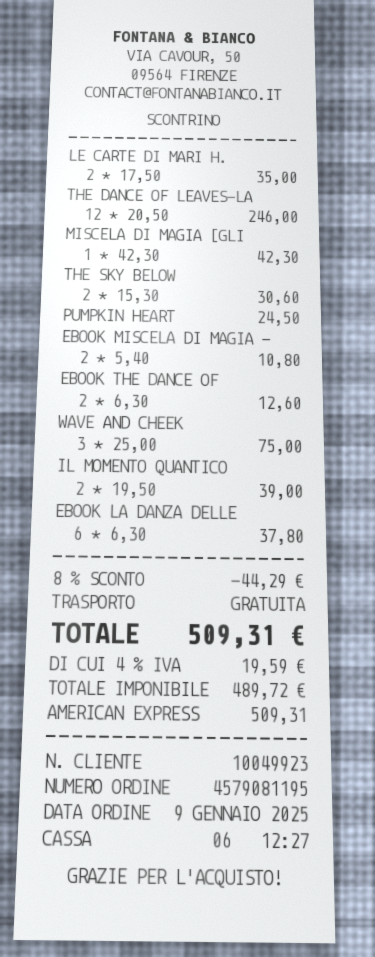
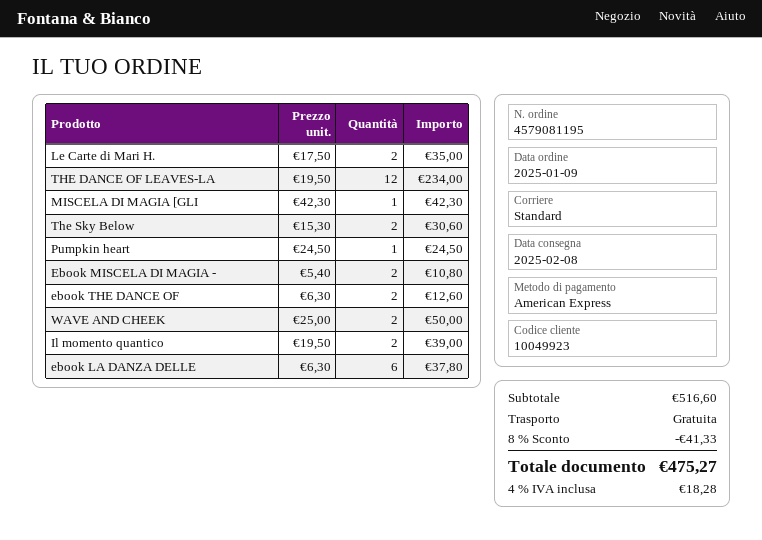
THE DANCE OF LEAVES-LA: 12 x 20.50 = 246.00 -> 12 x 19.50 = 234.00
WAVE AND CHEEK: 3 x 25.00 = 75.00 -> 2 x 25.00 = 50.00
discount: 8% = 44.29 -> 8% = 41.33
tax: 4% = 19.59 -> 4% = 18.28
total: 509.31 -> 475.27

